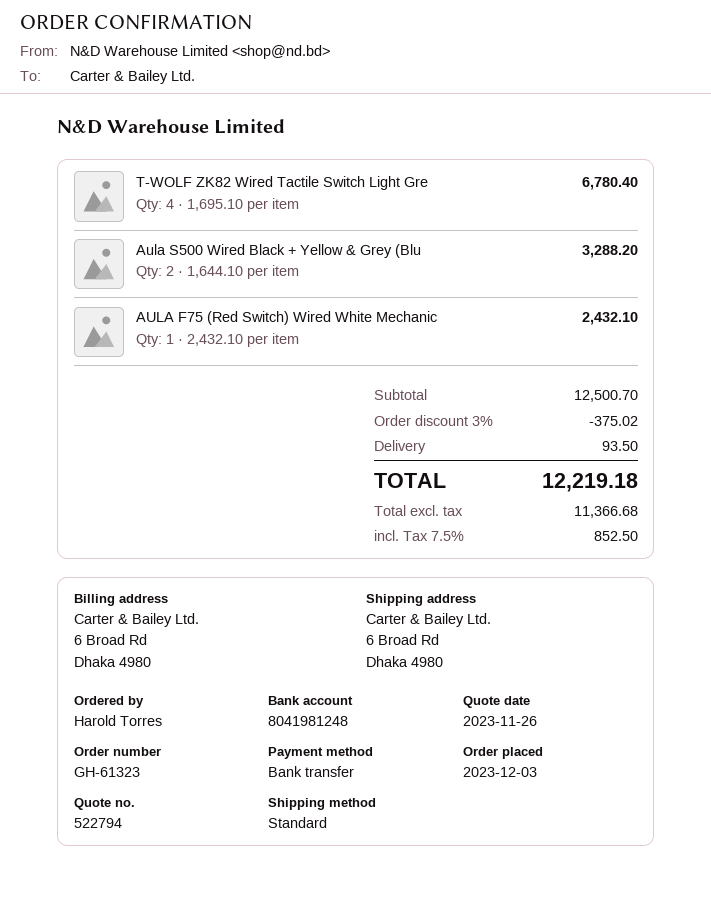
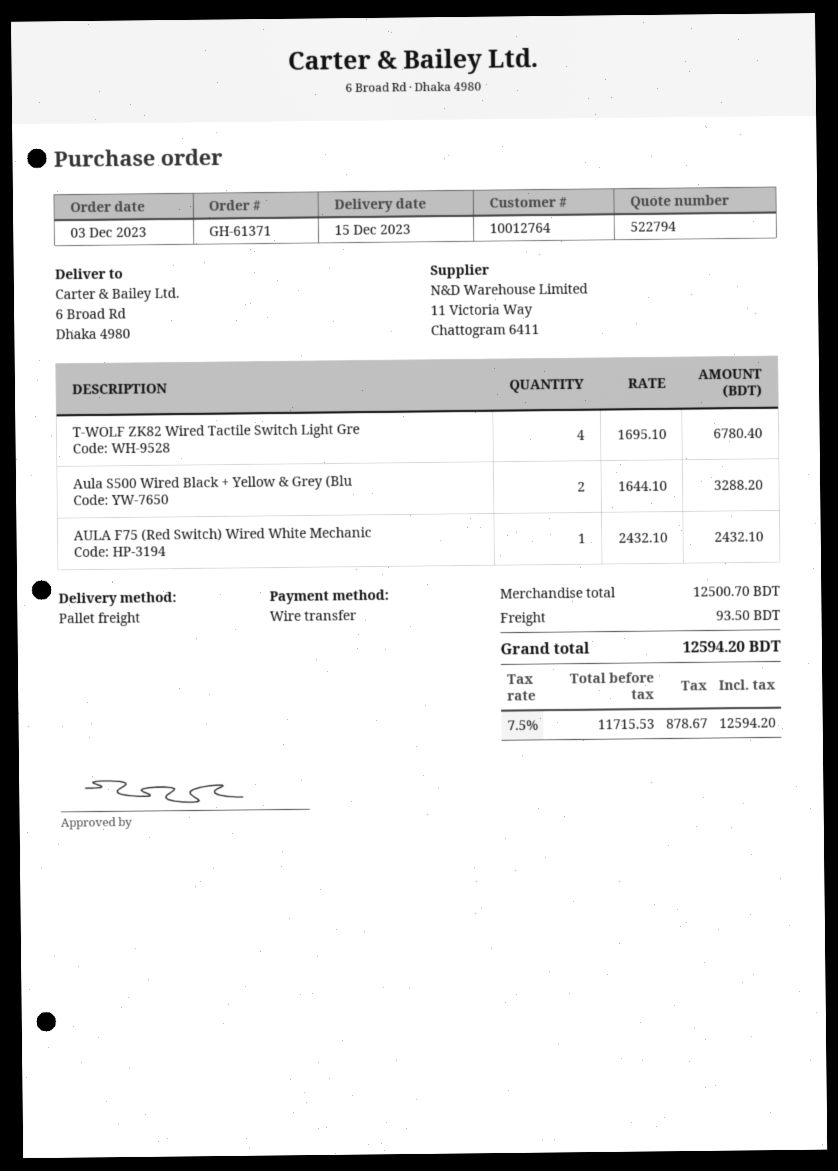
order number: GH-61323 -> GH-61371
shipping method: standard -> pallet freight
discount: 3% = 375.02 -> none
net: 11366.68 -> 11715.53
tax: 7.5% = 852.50 -> 7.5% = 878.67
total: 12219.18 -> 12594.20

